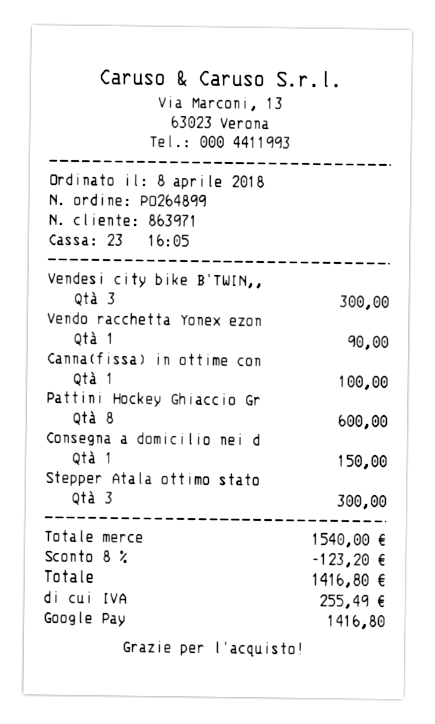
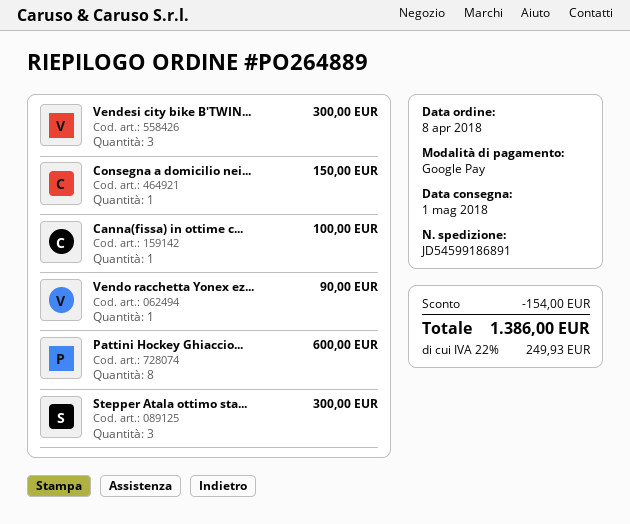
order number: PO264899 -> PO264889
discount: 123.20 -> 154.00
tax: 255.49 -> 249.93
total: 1416.80 -> 1386.00

